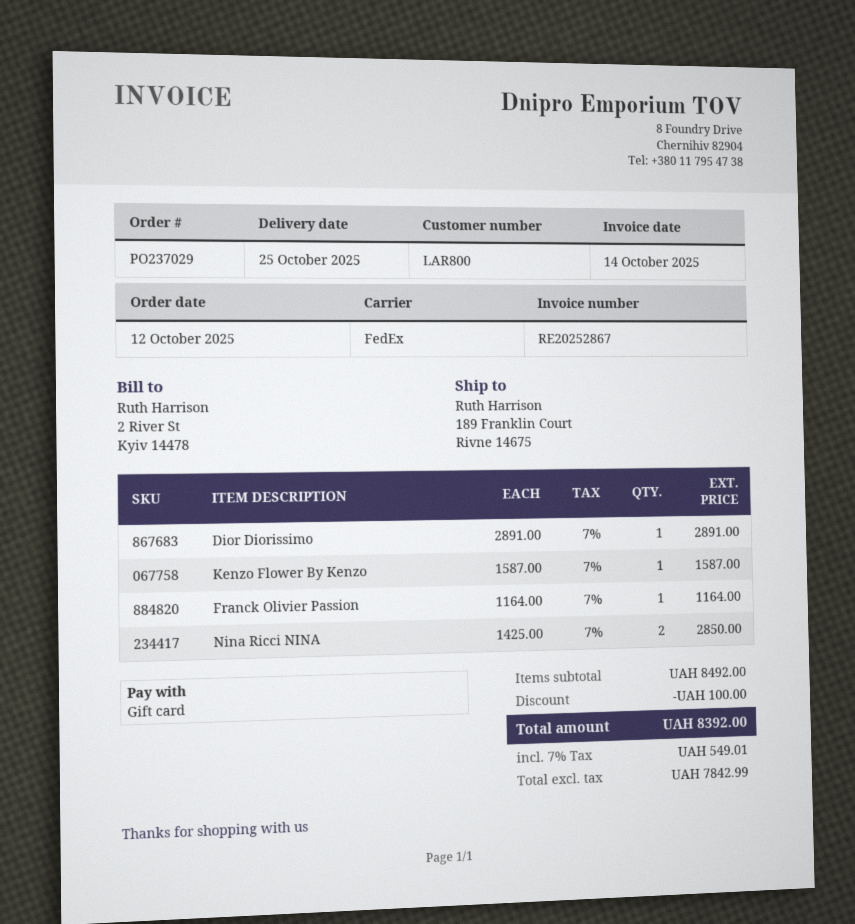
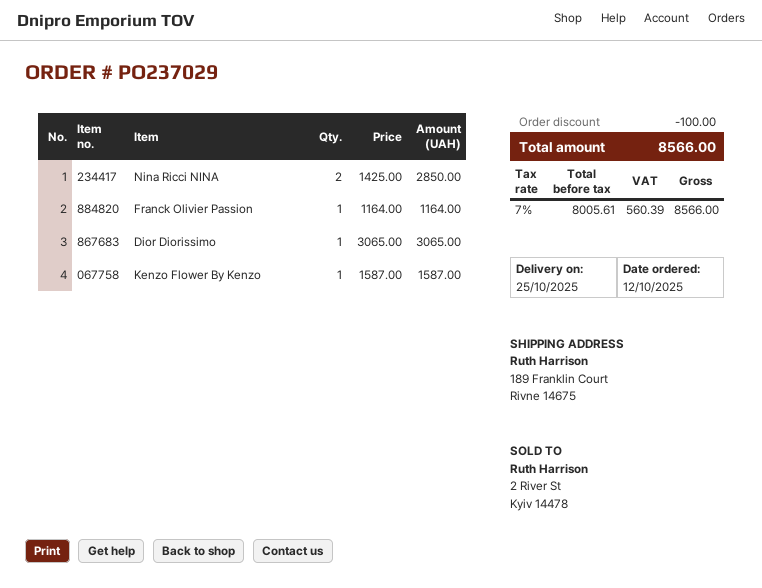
Dior Diorissimo: 1 x 2891.00 = 2891.00 -> 1 x 3065.00 = 3065.00
net: 7842.99 -> 8005.61
tax: 7% = 549.01 -> 7% = 560.39
total: 8392.00 -> 8566.00

